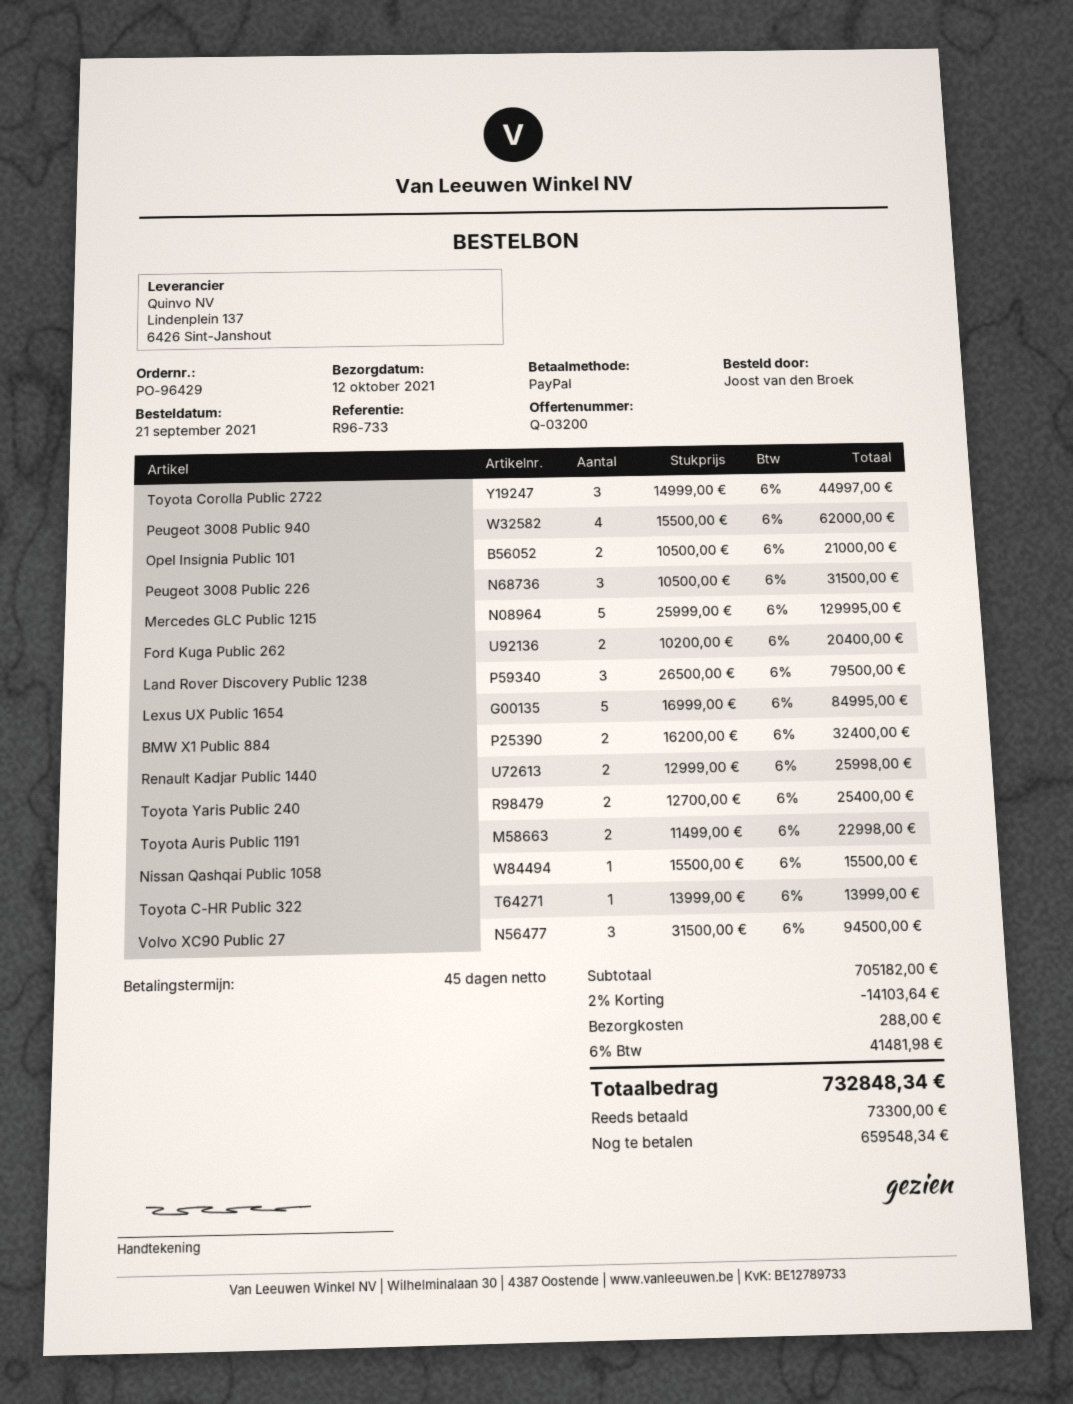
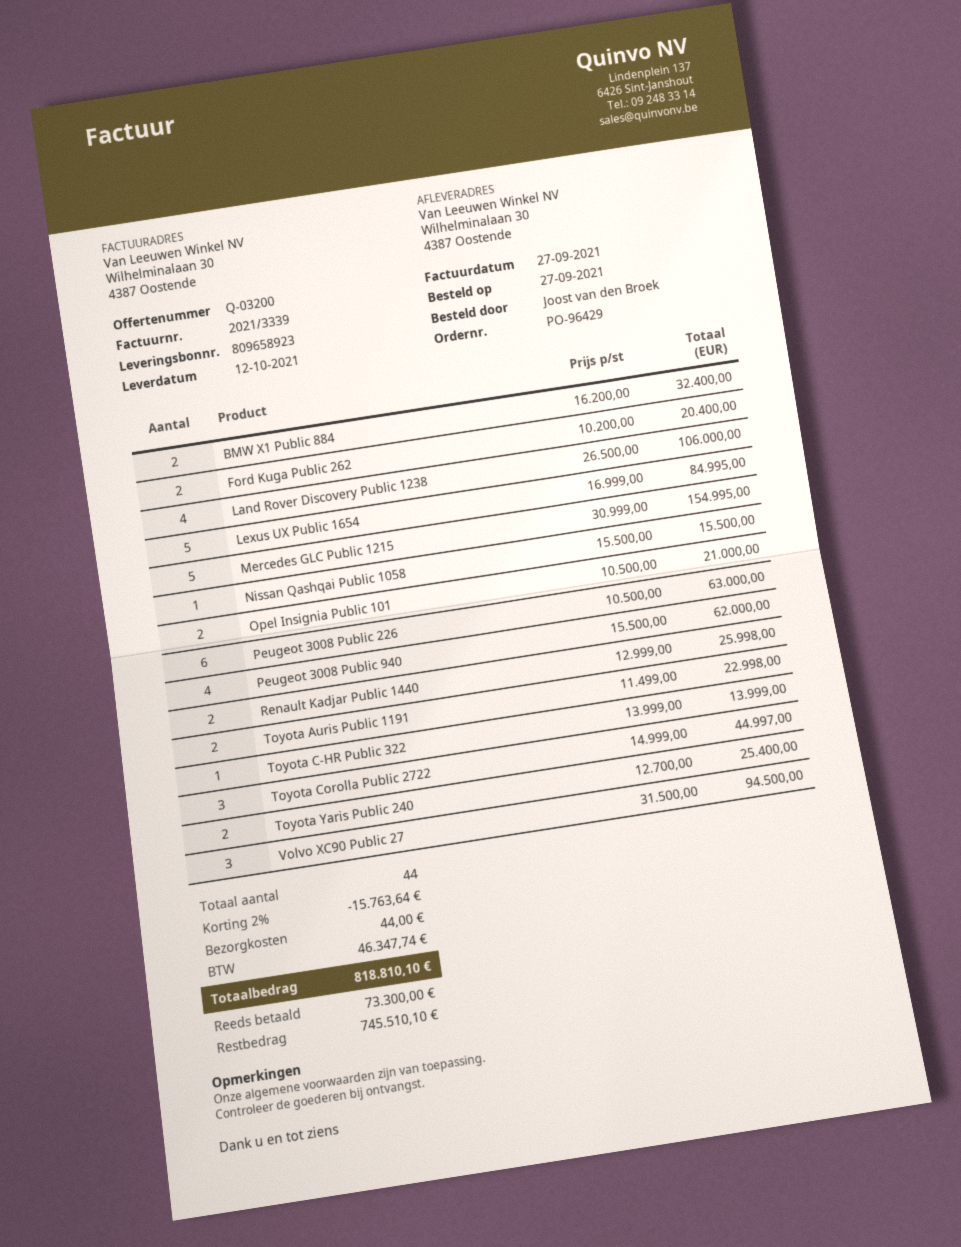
order date: 2021-09-21 -> 2021-09-27
Peugeot 3008 Public 226: 3 x 10500.00 = 31500.00 -> 6 x 10500.00 = 63000.00
Mercedes GLC Public 1215: 5 x 25999.00 = 129995.00 -> 5 x 30999.00 = 154995.00
Land Rover Discovery Public 1238: 3 x 26500.00 = 79500.00 -> 4 x 26500.00 = 106000.00
discount: 2% = 14103.64 -> 2% = 15763.64
shipping: 288.00 -> 44.00
tax: 41481.98 -> 46347.74
total: 732848.34 -> 818810.10
balance: 659548.34 -> 745510.10

